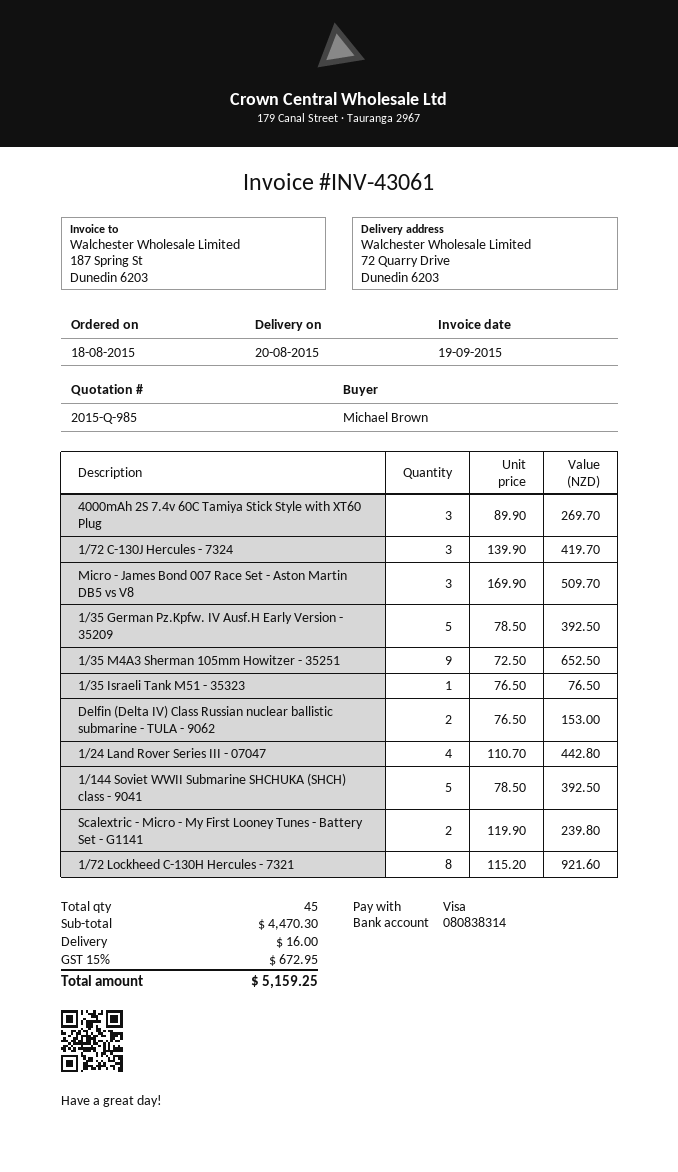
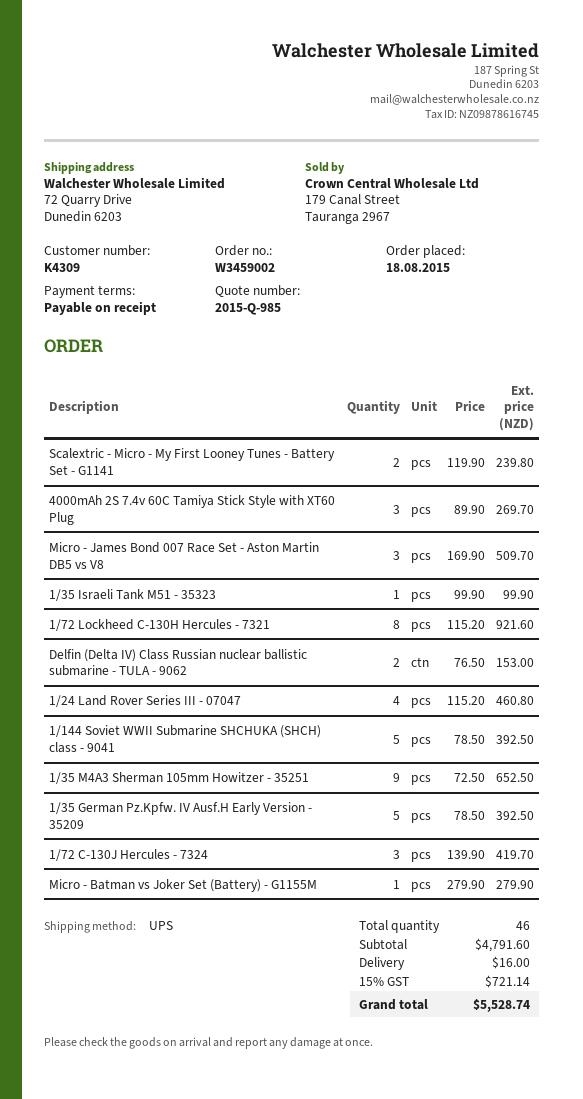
1/35 Israeli Tank M51 - 35323: 1 x 76.50 = 76.50 -> 1 x 99.90 = 99.90
1/24 Land Rover Series III - 07047: 4 x 110.70 = 442.80 -> 4 x 115.20 = 460.80
Micro - Batman vs Joker Set (Battery) - G1155M: none -> 1 x 279.90 = 279.90
total quantity: 45 -> 46
subtotal: 4470.30 -> 4791.60
tax: 15% = 672.95 -> 15% = 721.14
total: 5159.25 -> 5528.74

